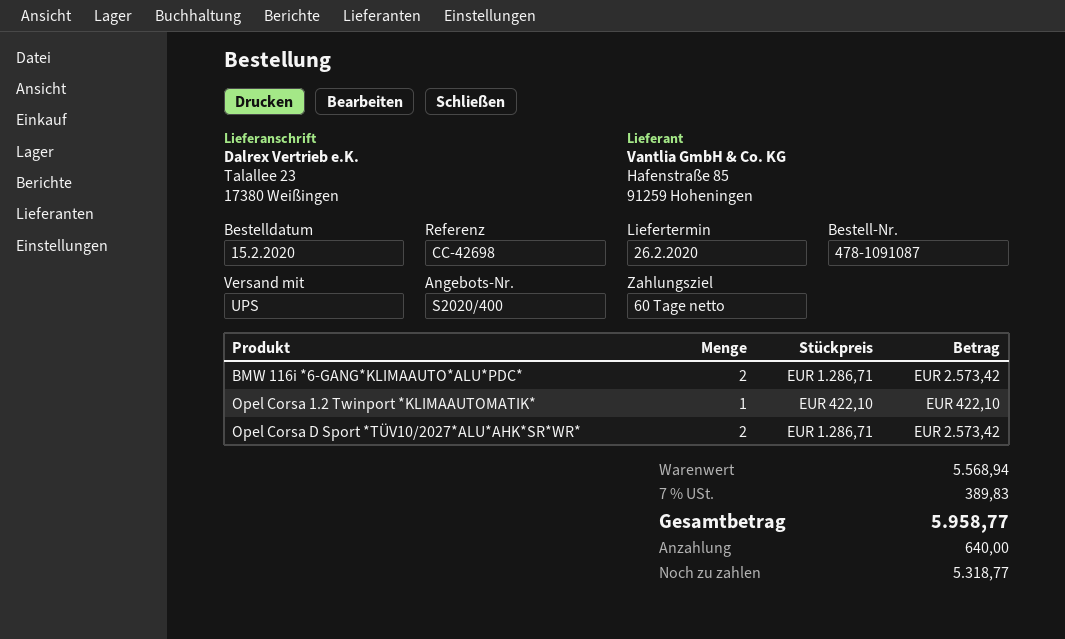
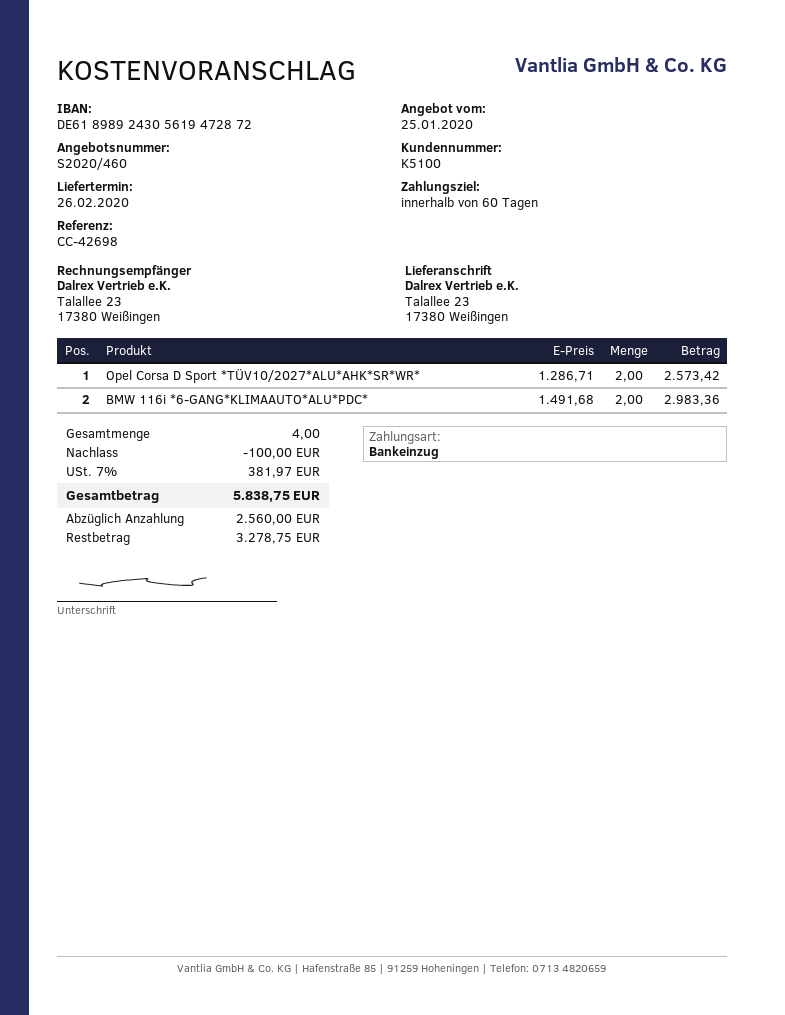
quote number: S2020/400 -> S2020/460
BMW 116i *6-GANG*KLIMAAUTO*ALU*PDC*: 2 x 1286.71 = 2573.42 -> 2 x 1491.68 = 2983.36
Opel Corsa 1.2 Twinport *KLIMAAUTOMATIK*: 1 x 422.10 = 422.10 -> none
discount: none -> 100.00
tax: 7% = 389.83 -> 7% = 381.97
total: 5958.77 -> 5838.75
deposit: 640.00 -> 2560.00
balance: 5318.77 -> 3278.75

